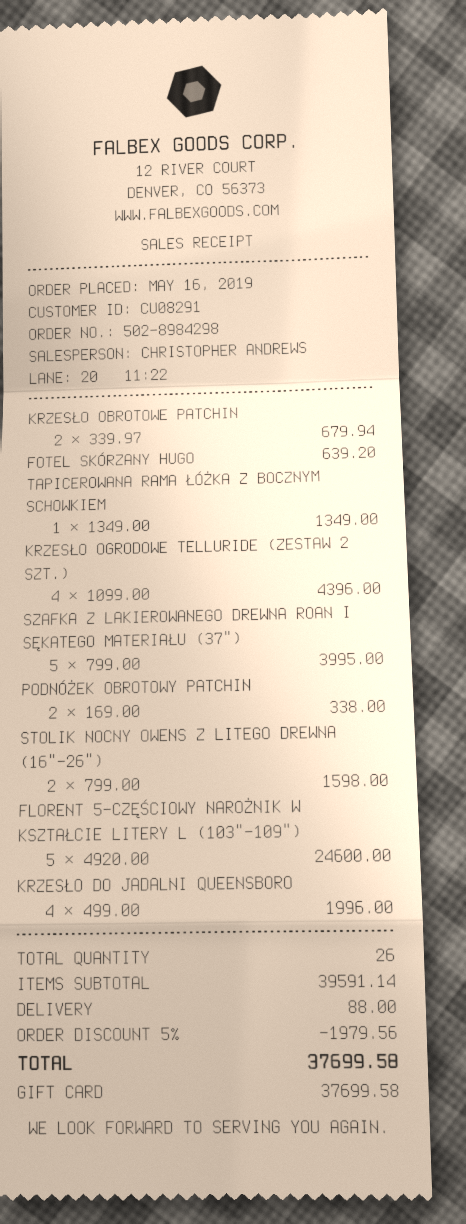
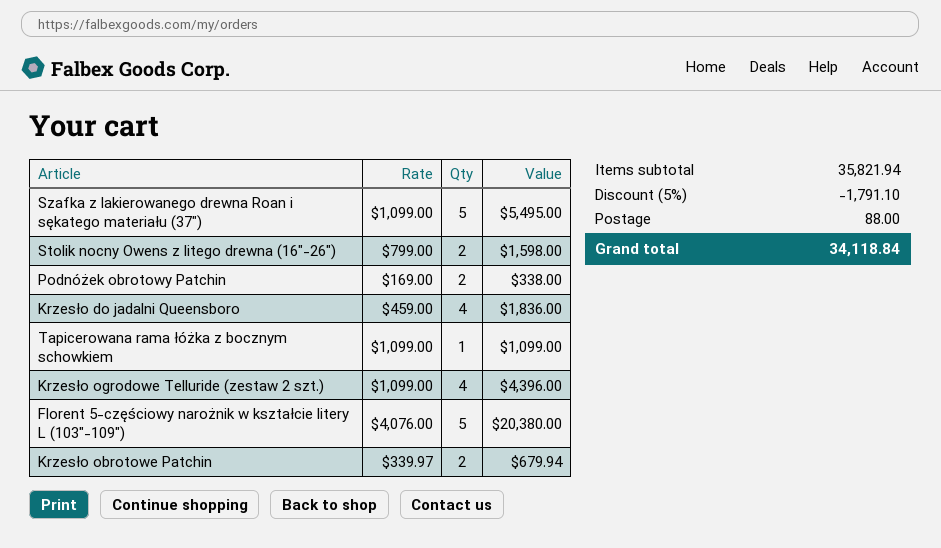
FOTEL SKÓRZANY HUGO: 1 x 639.20 = 639.20 -> none
TAPICEROWANA RAMA ŁÓŻKA Z BOCZNYM SCHOWKIEM: 1 x 1349.00 = 1349.00 -> 1 x 1099.00 = 1099.00
SZAFKA Z LAKIEROWANEGO DREWNA ROAN I SĘKATEGO MATERIAŁU (37"): 5 x 799.00 = 3995.00 -> 5 x 1099.00 = 5495.00
FLORENT 5-CZĘŚCIOWY NAROŻNIK W KSZTAŁCIE LITERY L (103"-109"): 5 x 4920.00 = 24600.00 -> 5 x 4076.00 = 20380.00
KRZESŁO DO JADALNI QUEENSBORO: 4 x 499.00 = 1996.00 -> 4 x 459.00 = 1836.00
subtotal: 39591.14 -> 35821.94
discount: 5% = 1979.56 -> 5% = 1791.10
total: 37699.58 -> 34118.84

